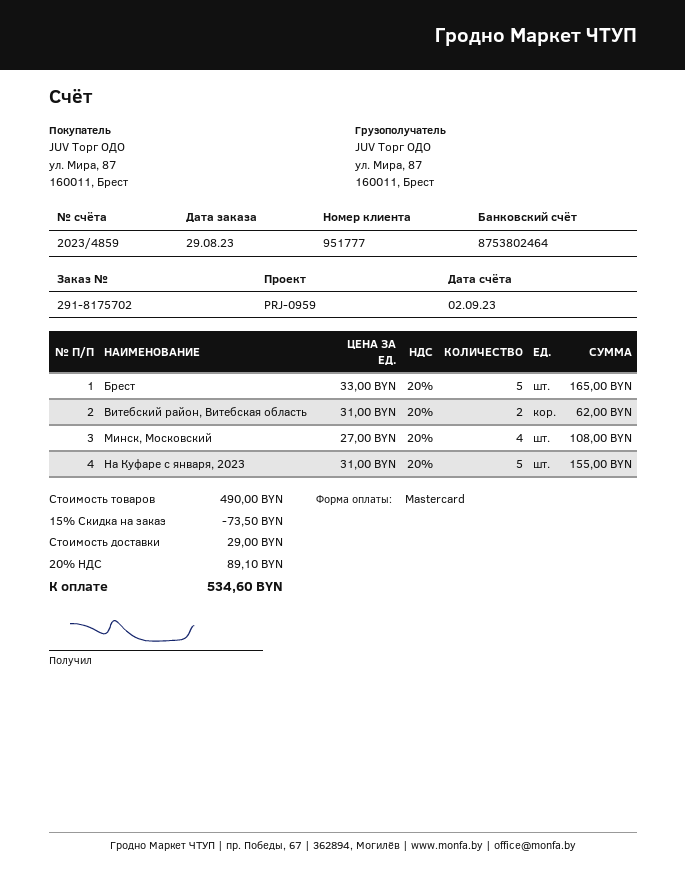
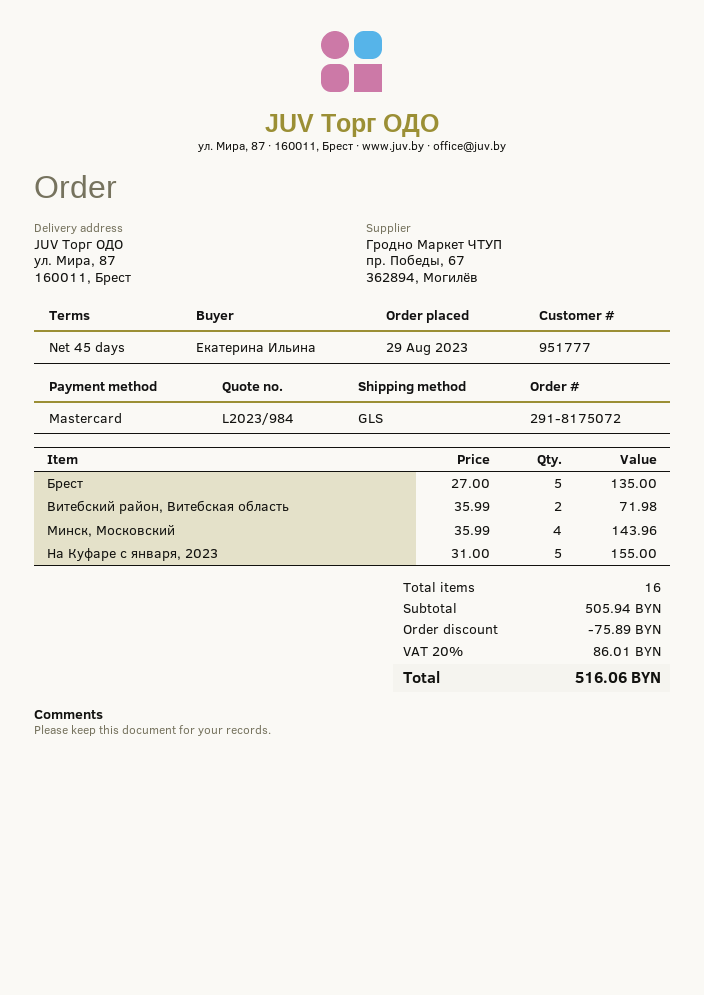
order number: 291-8175702 -> 291-8175072
Брест: 5 x 33.00 = 165.00 -> 5 x 27.00 = 135.00
Витебский район, Витебская область: 2 x 31.00 = 62.00 -> 2 x 35.99 = 71.98
Минск, Московский: 4 x 27.00 = 108.00 -> 4 x 35.99 = 143.96
subtotal: 490.00 -> 505.94
discount: 73.50 -> 75.89
shipping: 29.00 -> none
tax: 20% = 89.10 -> 20% = 86.01
total: 534.60 -> 516.06

